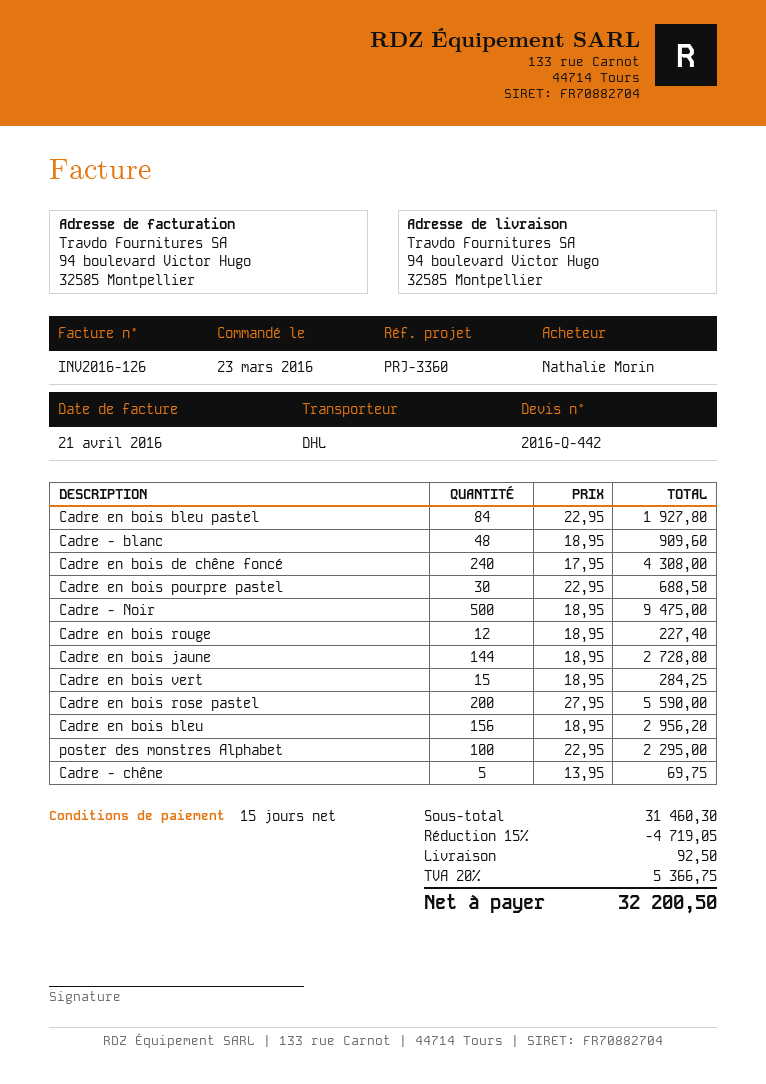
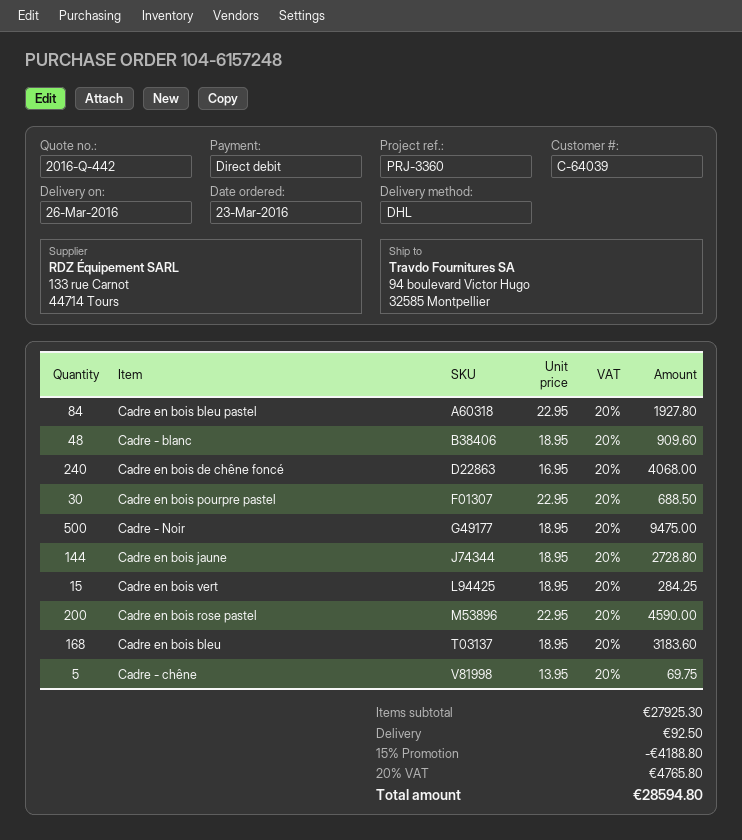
Cadre en bois de chêne foncé: 240 x 17.95 = 4308.00 -> 240 x 16.95 = 4068.00
Cadre en bois rouge: 12 x 18.95 = 227.40 -> none
Cadre en bois rose pastel: 200 x 27.95 = 5590.00 -> 200 x 22.95 = 4590.00
Cadre en bois bleu: 156 x 18.95 = 2956.20 -> 168 x 18.95 = 3183.60
poster des monstres Alphabet: 100 x 22.95 = 2295.00 -> none
subtotal: 31460.30 -> 27925.30
discount: 15% = 4719.05 -> 15% = 4188.80
tax: 20% = 5366.75 -> 20% = 4765.80
total: 32200.50 -> 28594.80

